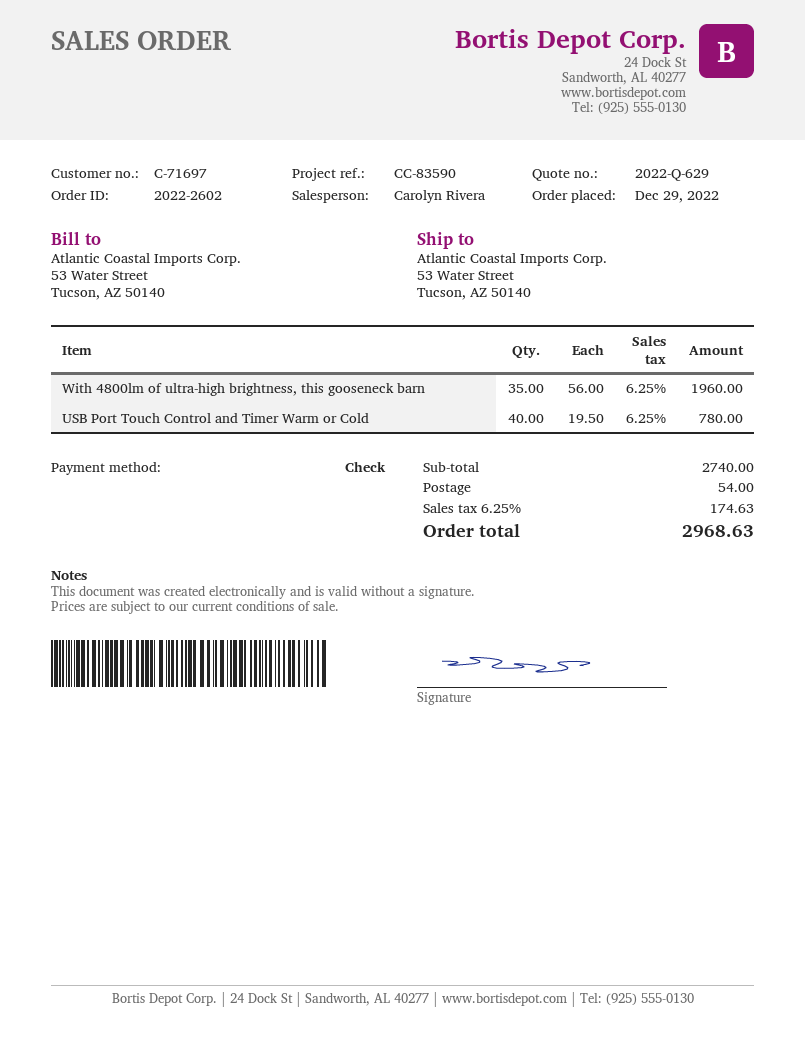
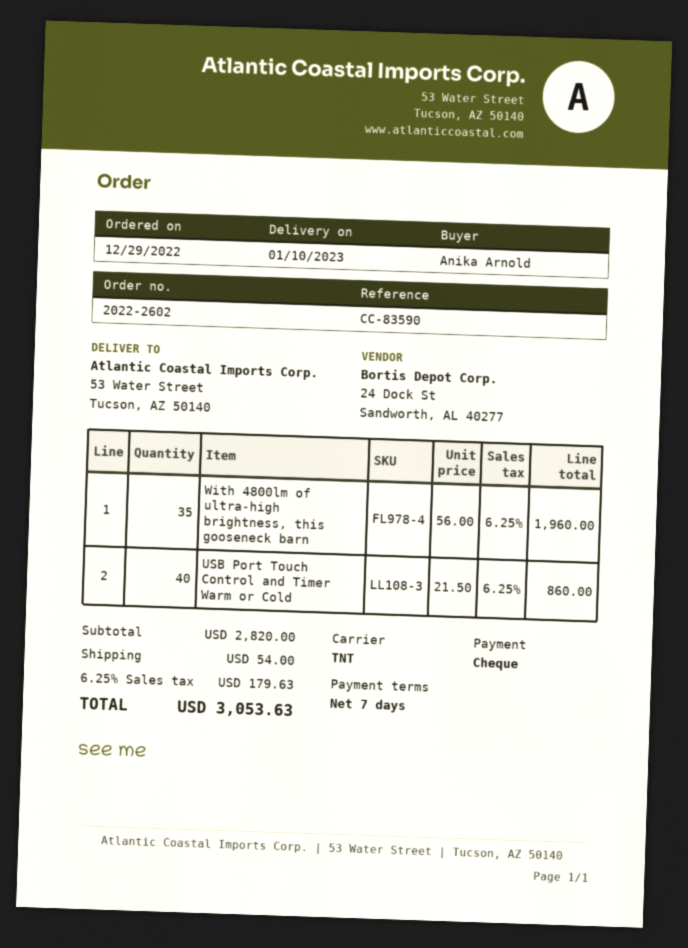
USB Port Touch Control and Timer Warm or Cold: 40 x 19.50 = 780.00 -> 40 x 21.50 = 860.00
subtotal: 2740.00 -> 2820.00
tax: 6.25% = 174.63 -> 6.25% = 179.63
total: 2968.63 -> 3053.63

